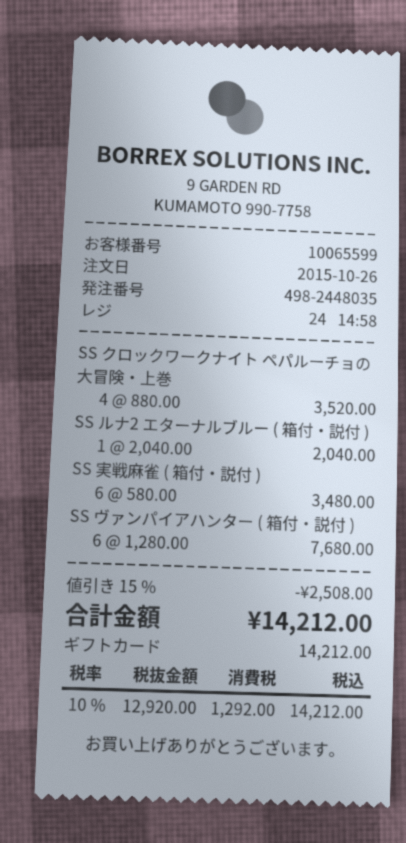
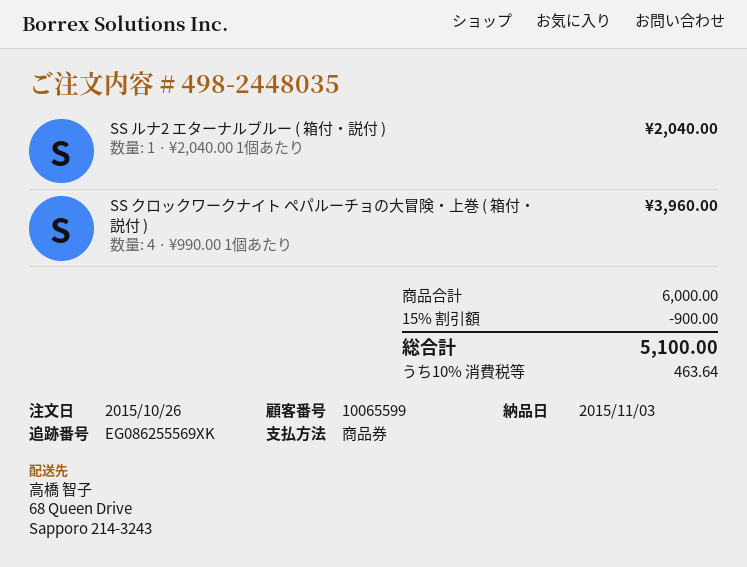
SS クロックワークナイト ペパルーチョの大冒険・上巻: 4 x 880.00 = 3520.00 -> 4 x 990.00 = 3960.00
SS 実戦麻雀 ( 箱付・説付 ): 6 x 580.00 = 3480.00 -> none
SS ヴァンパイアハンター ( 箱付・説付 ): 6 x 1280.00 = 7680.00 -> none
discount: 15% = 2508.00 -> 15% = 900.00
tax: 10% = 1292.00 -> 10% = 463.64
total: 14212.00 -> 5100.00

